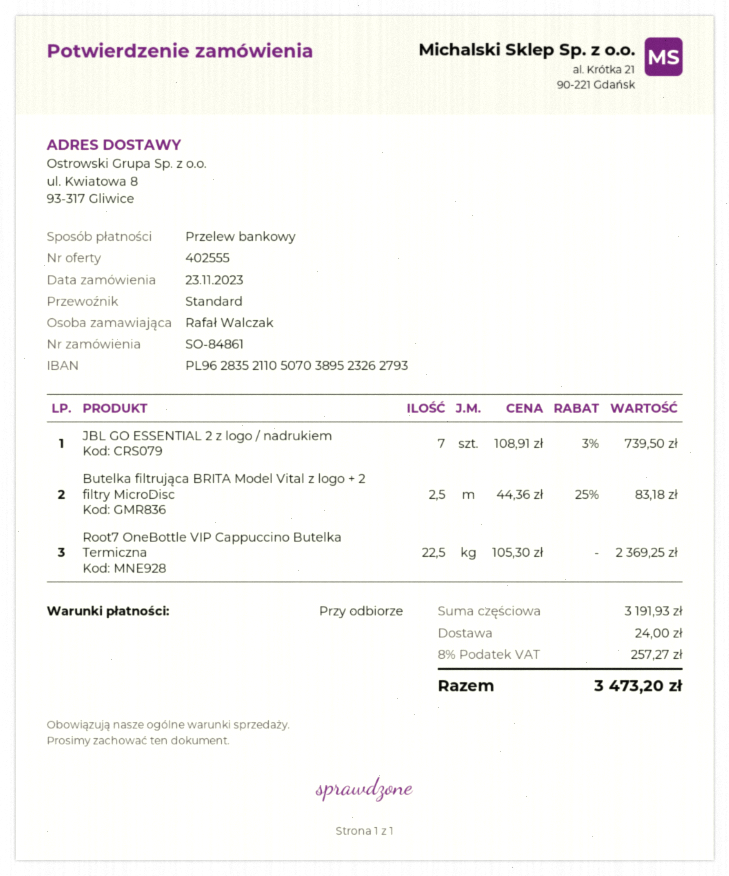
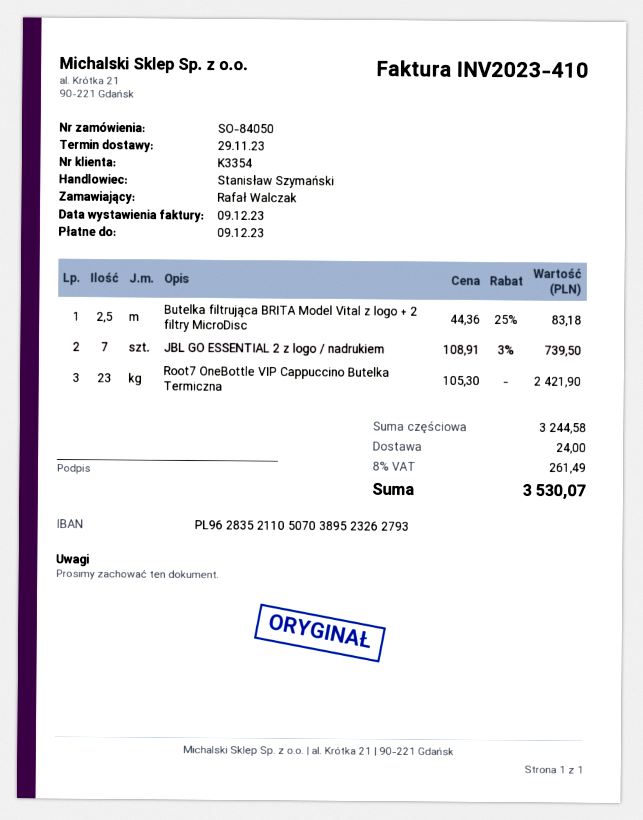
order number: SO-84861 -> SO-84050
Root7 OneBottle VIP Cappuccino Butelka Termiczna: 22.5 x 105.30 = 2369.25 -> 23 x 105.30 = 2421.90
subtotal: 3191.93 -> 3244.58
tax: 8% = 257.27 -> 8% = 261.49
total: 3473.20 -> 3530.07

